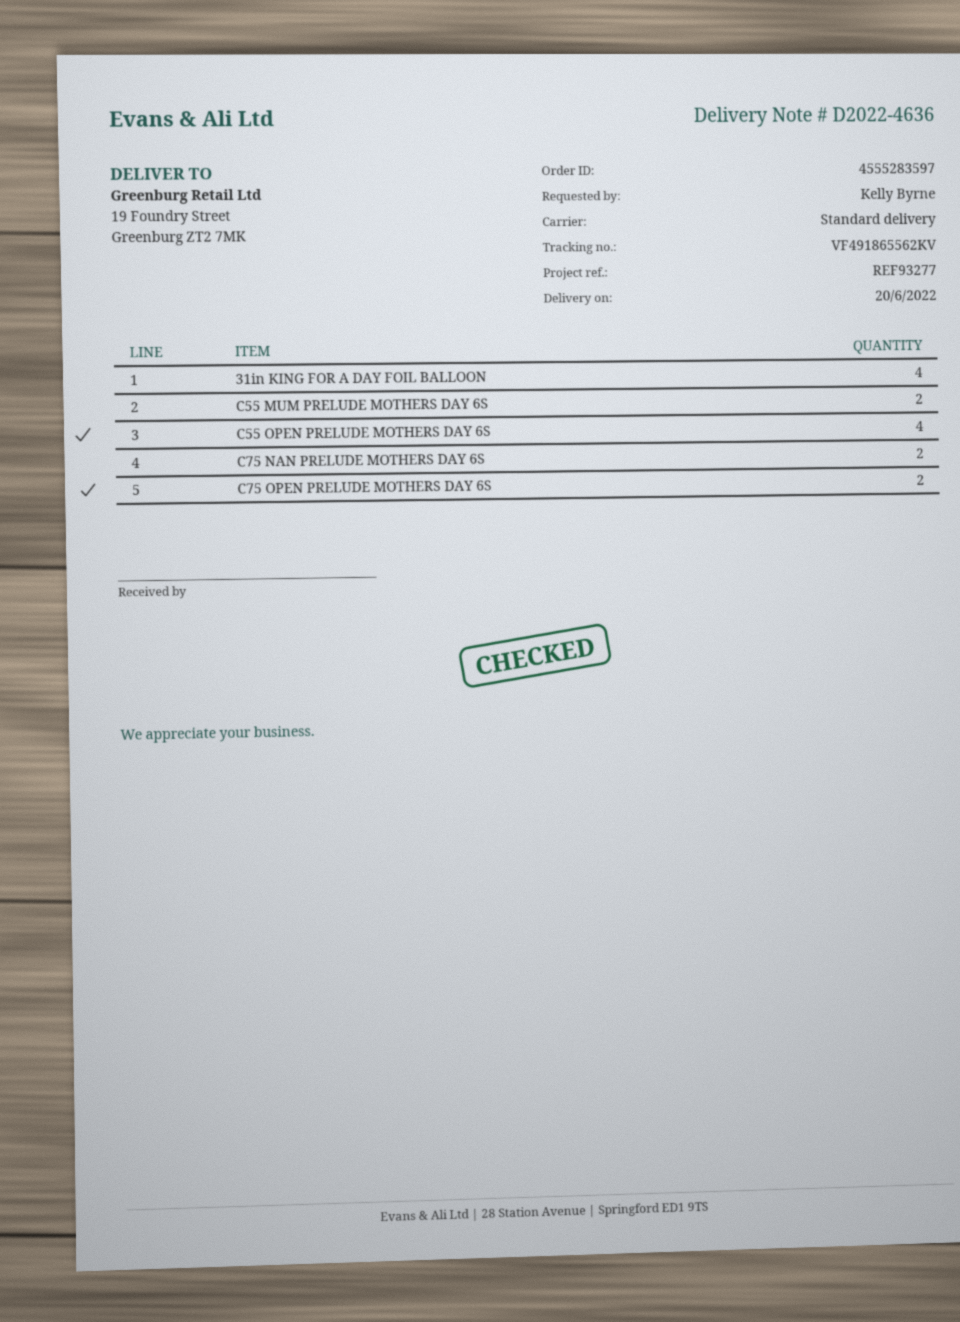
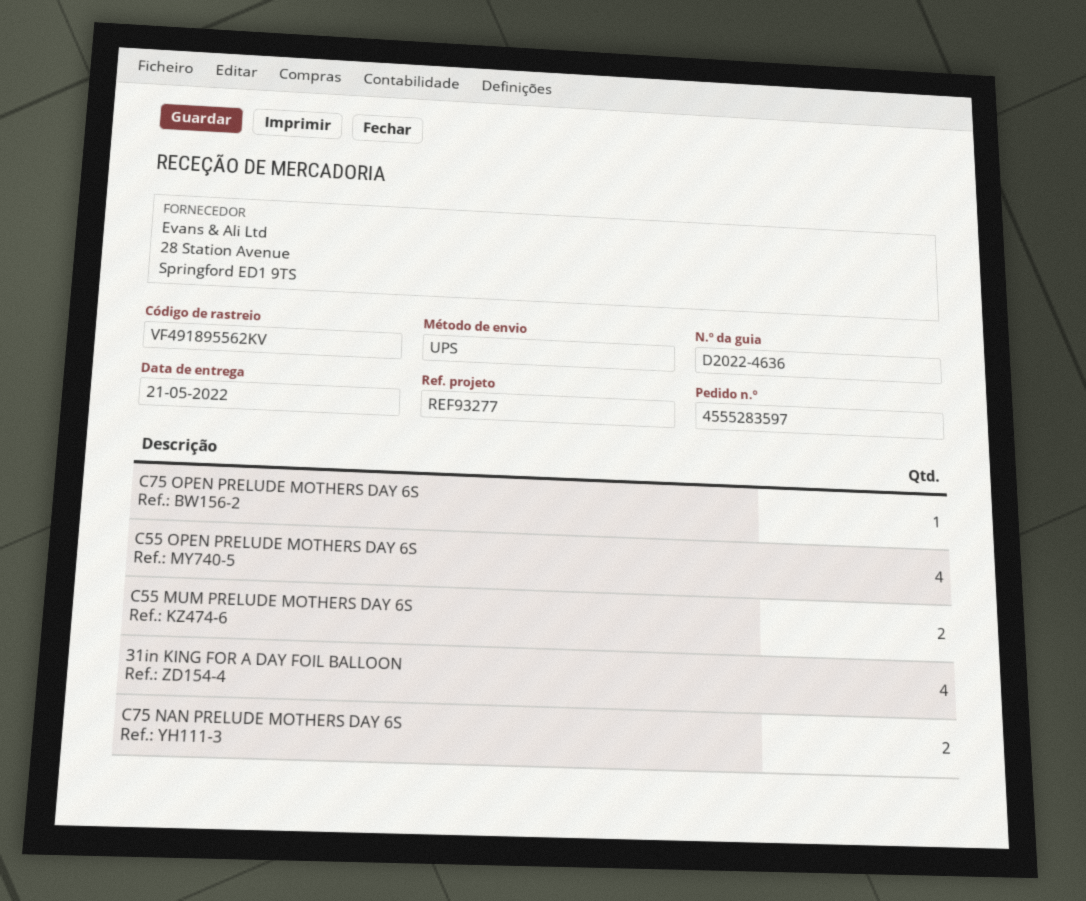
delivery date: 2022-06-20 -> 2022-05-21
shipping method: standard -> UPS
tracking number: VF491865562KV -> VF491895562KV
C75 OPEN PRELUDE MOTHERS DAY 6S: 2 -> 1

